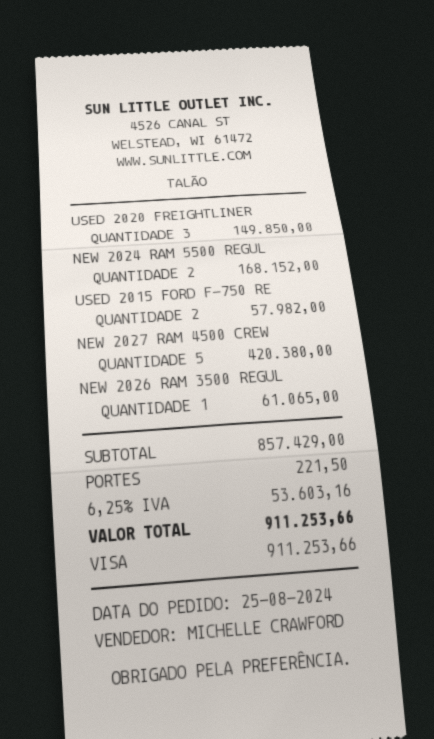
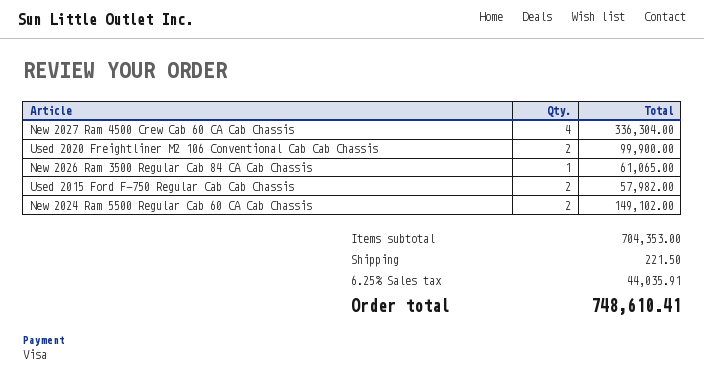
USED 2020 FREIGHTLINER: 3 for 149850.00 -> 2 for 99900.00
NEW 2024 RAM 5500 REGUL: 2 for 168152.00 -> 2 for 149102.00
NEW 2027 RAM 4500 CREW: 5 for 420380.00 -> 4 for 336304.00
subtotal: 857429.00 -> 704353.00
tax: 6.25% = 53603.16 -> 6.25% = 44035.91
total: 911253.66 -> 748610.41

